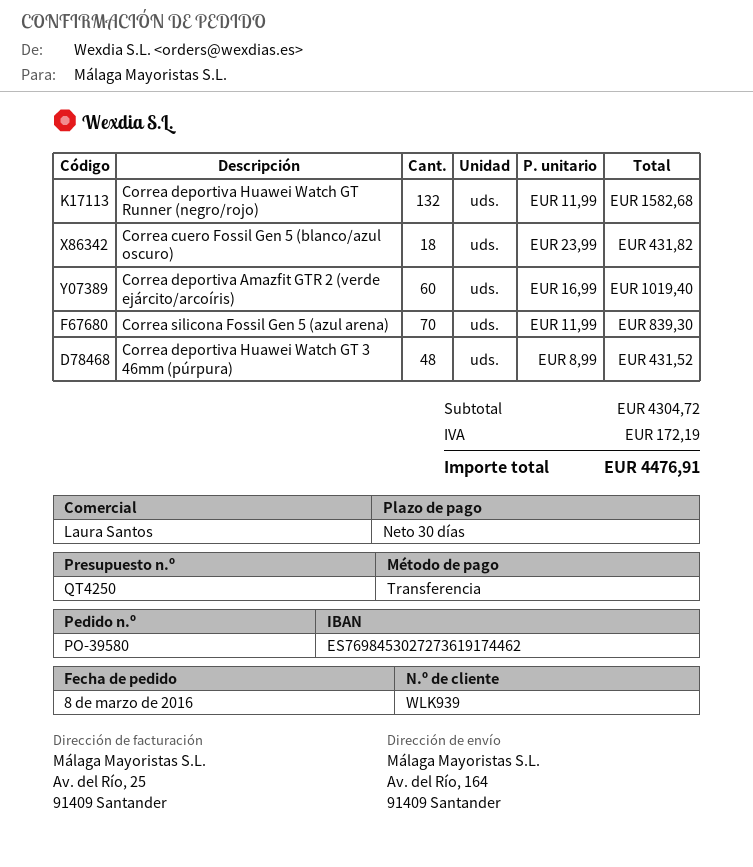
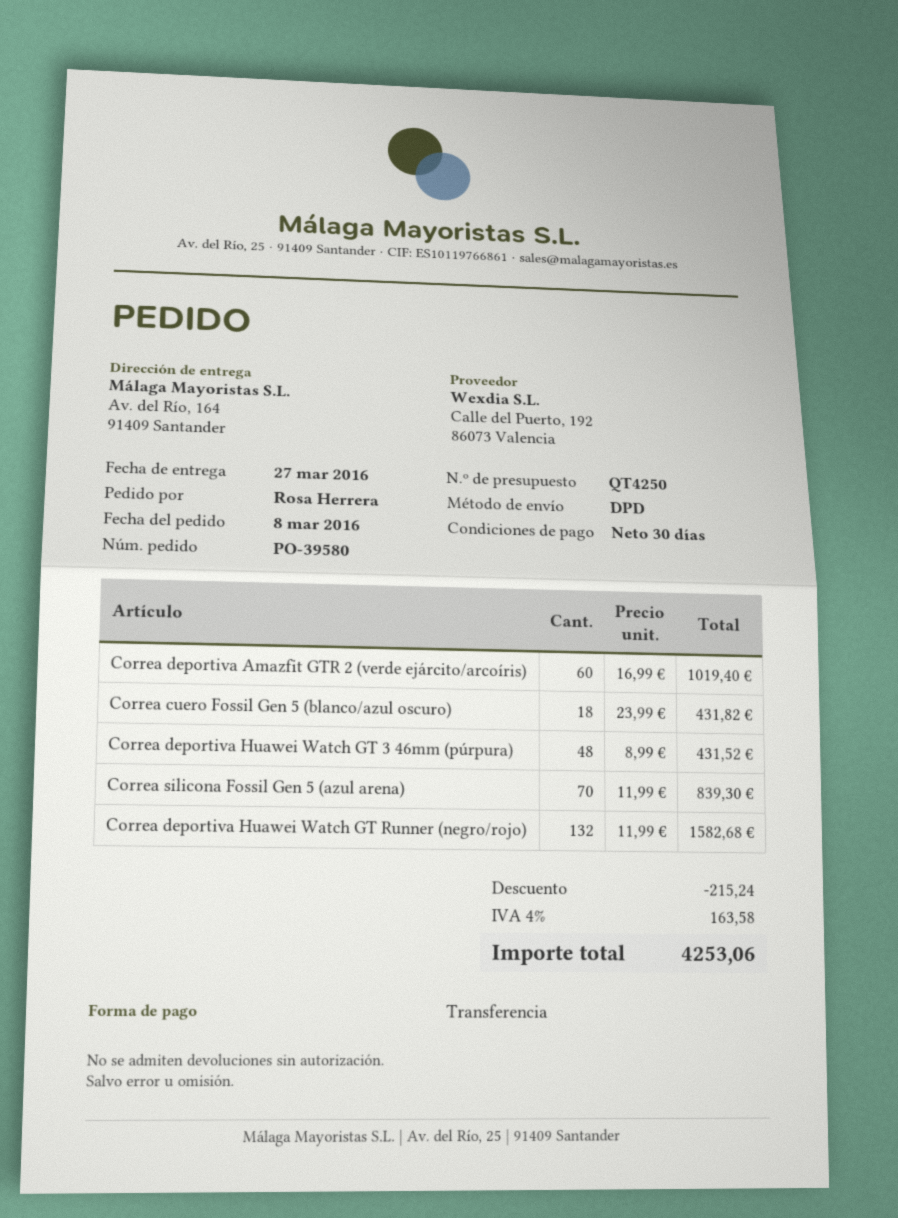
discount: none -> 215.24
tax: 172.19 -> 163.58
total: 4476.91 -> 4253.06

